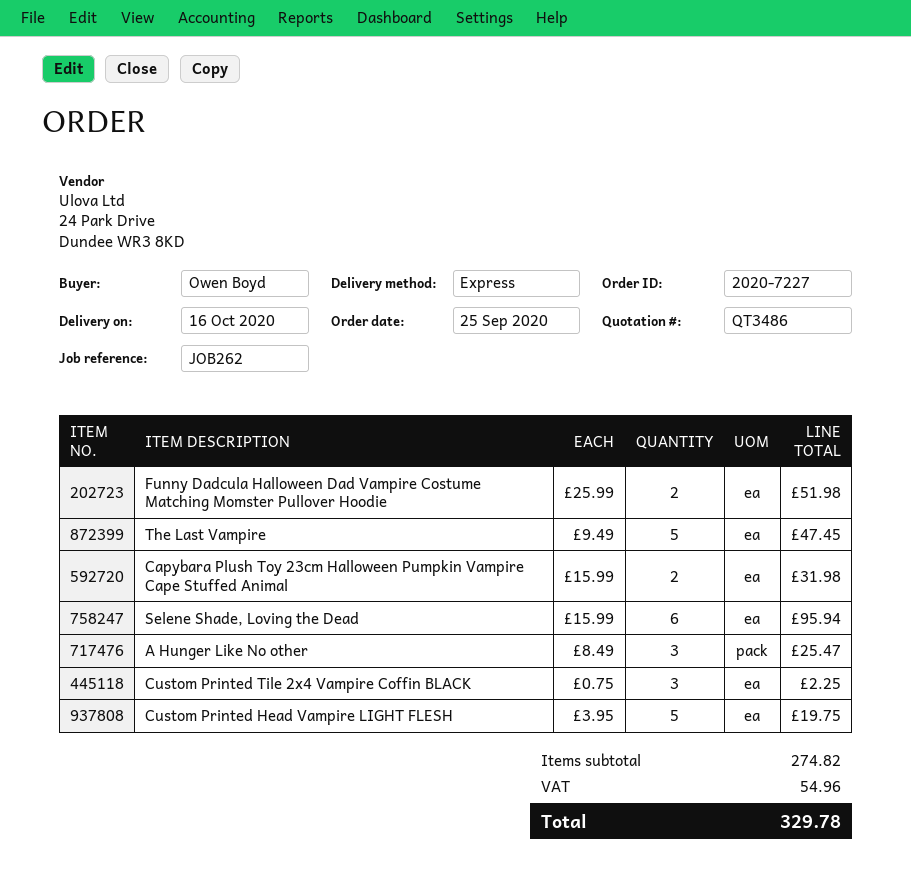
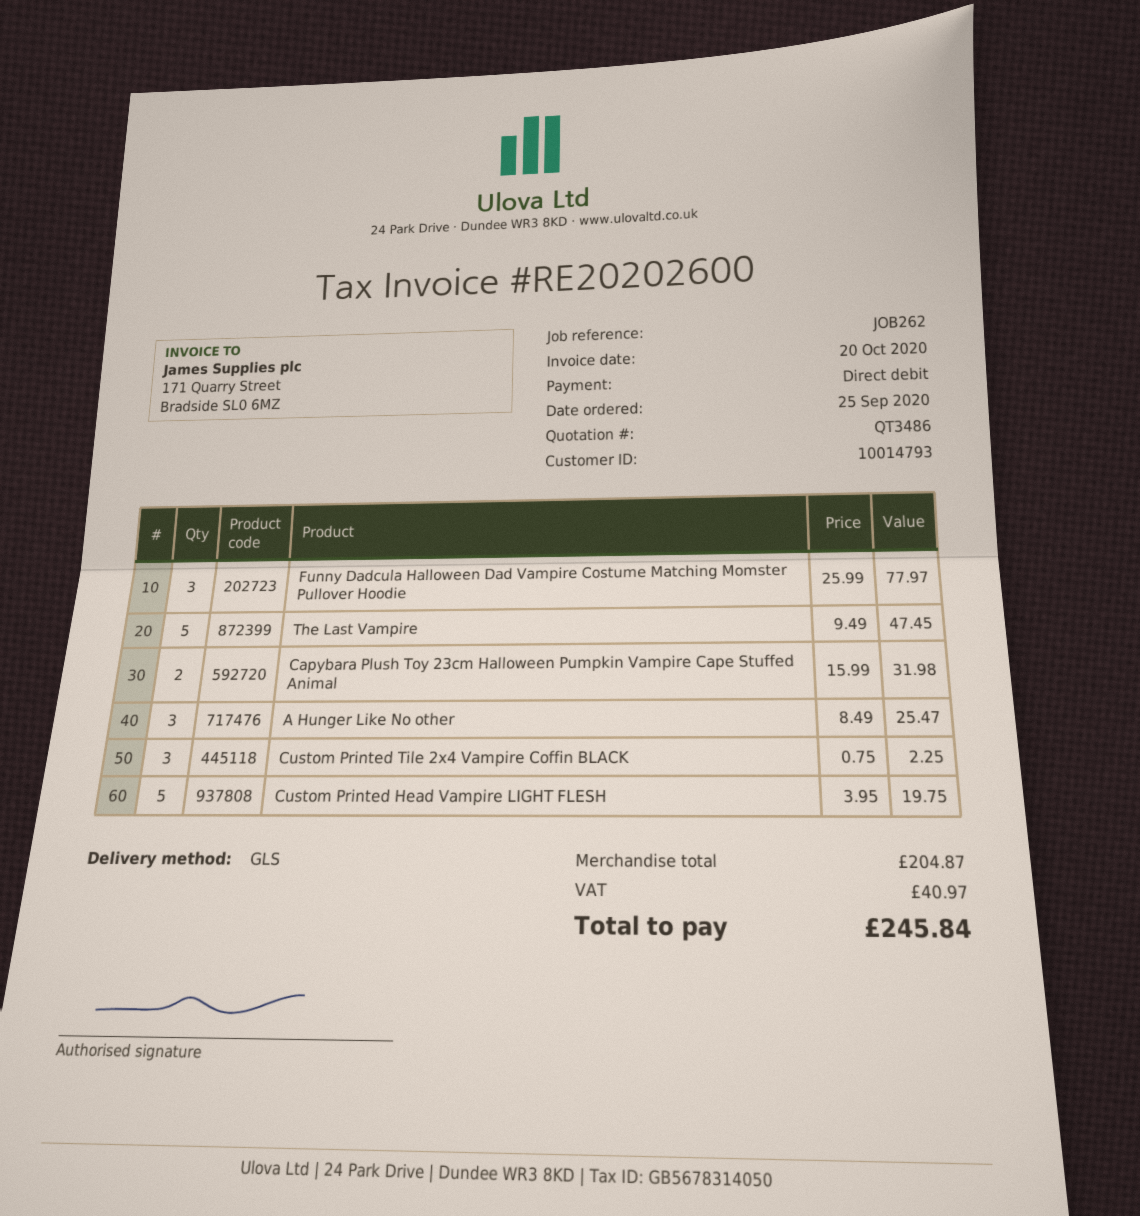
shipping method: express -> GLS
Funny Dadcula Halloween Dad Vampire Costume Matching Momster Pullover Hoodie: 2 x 25.99 = 51.98 -> 3 x 25.99 = 77.97
Selene Shade, Loving the Dead: 6 x 15.99 = 95.94 -> none
subtotal: 274.82 -> 204.87
tax: 54.96 -> 40.97
total: 329.78 -> 245.84

